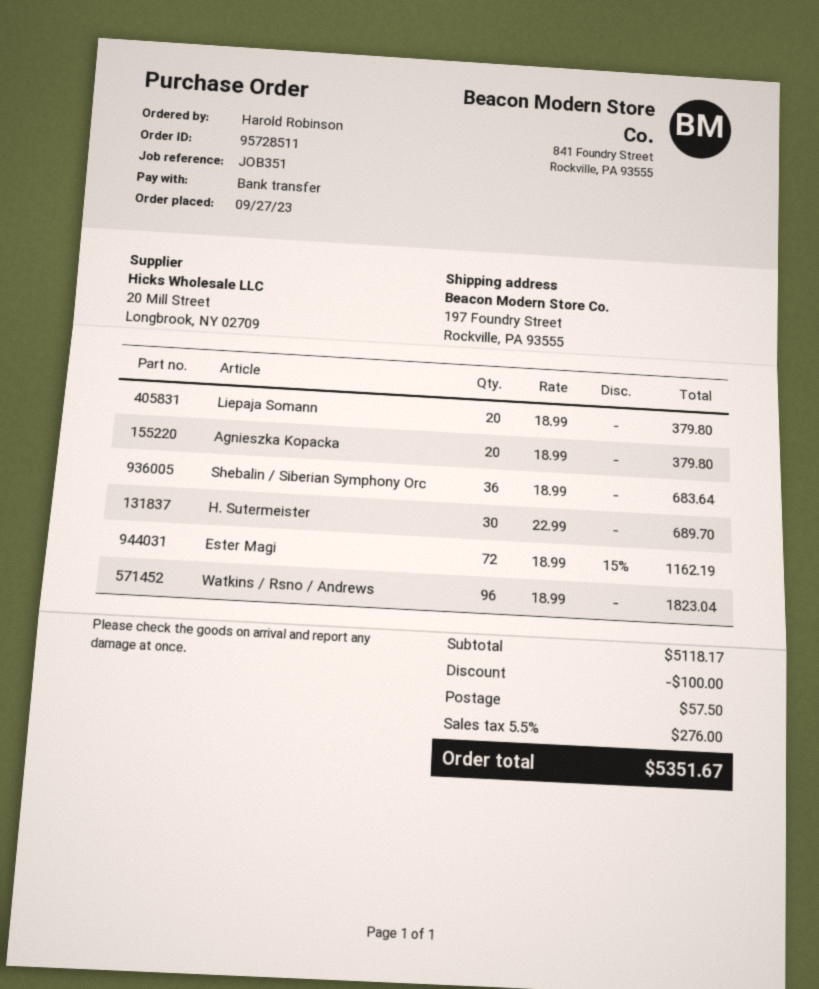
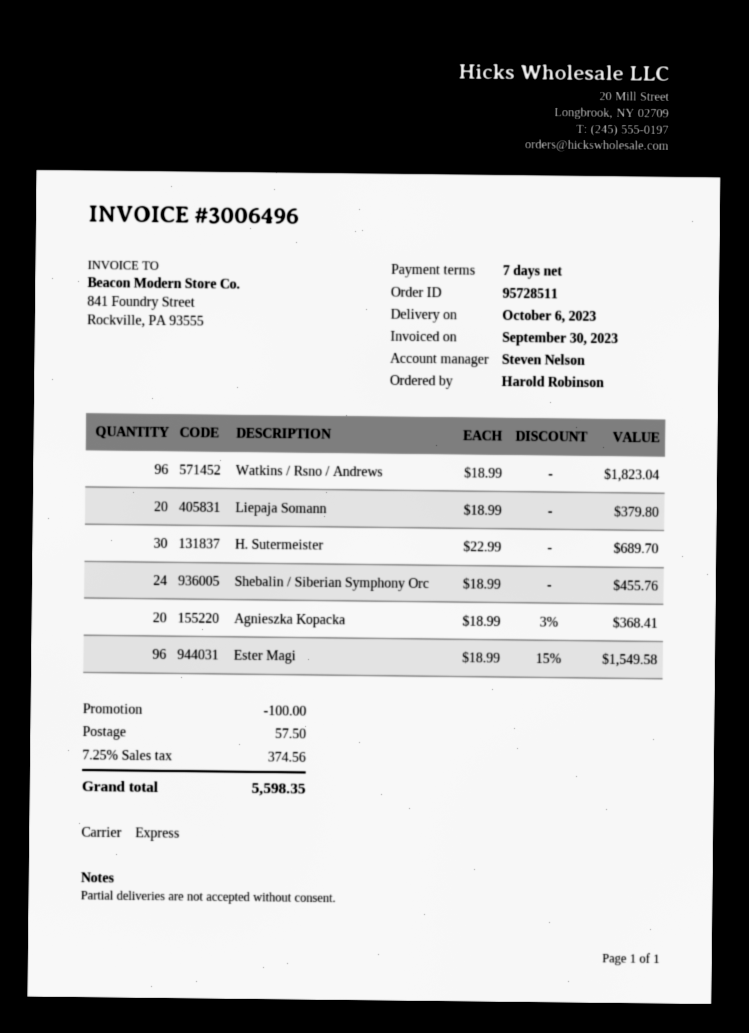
Agnieszka Kopacka: 20 x 18.99 = 379.80 -> 20 x 18.99 - 3% = 368.41
Shebalin / Siberian Symphony Orc: 36 x 18.99 = 683.64 -> 24 x 18.99 = 455.76
Ester Magi: 72 x 18.99 - 15% = 1162.19 -> 96 x 18.99 - 15% = 1549.58
tax: 5.5% = 276.00 -> 7.25% = 374.56
total: 5351.67 -> 5598.35

